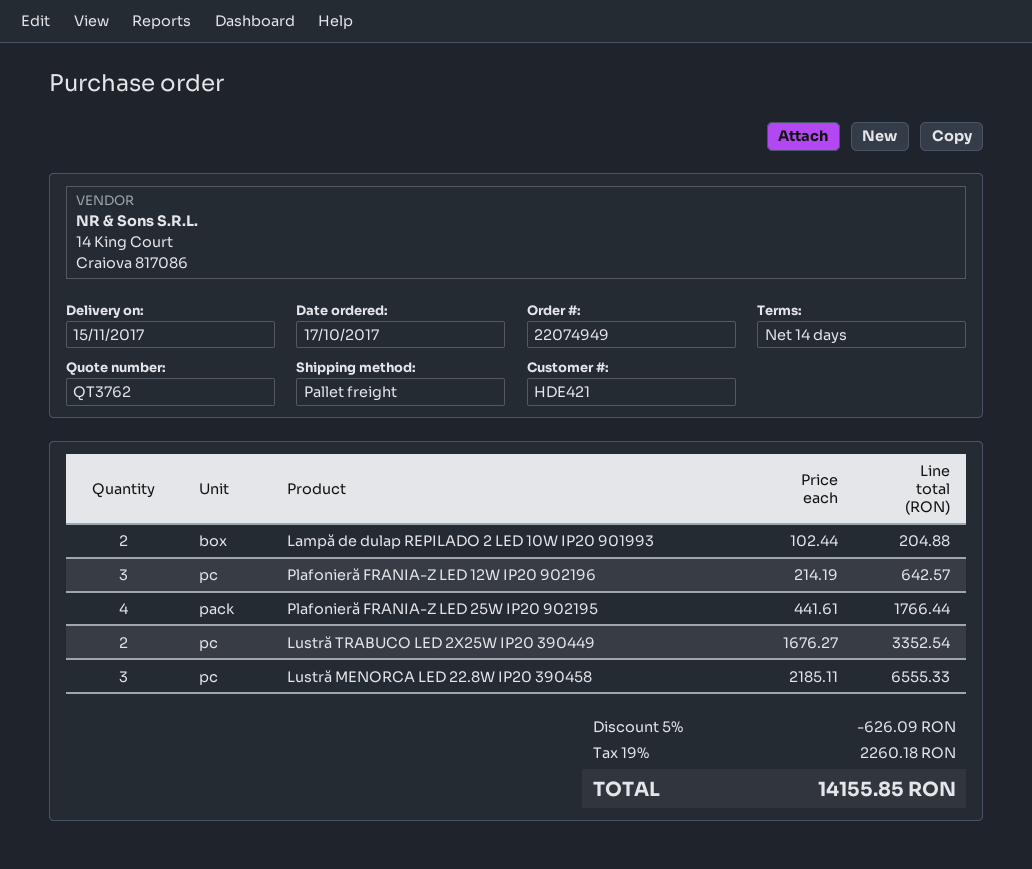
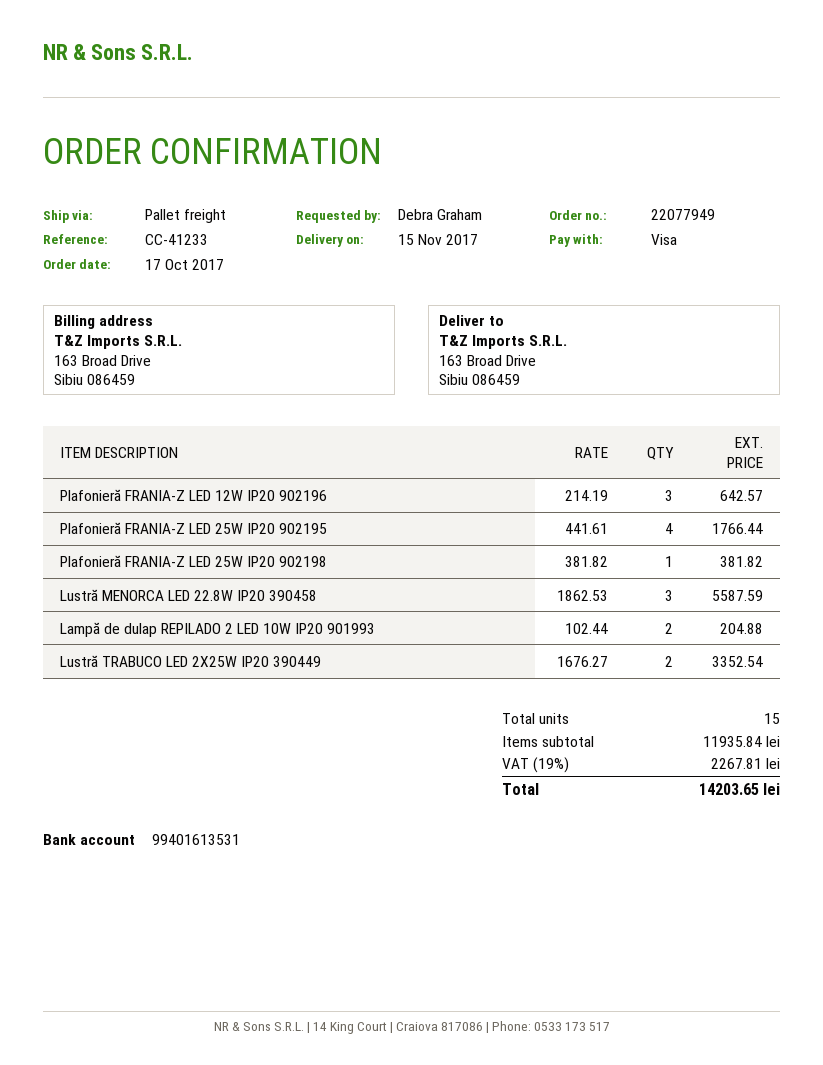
order number: 22074949 -> 22077949
Lustră MENORCA LED 22.8W IP20 390458: 3 x 2185.11 = 6555.33 -> 3 x 1862.53 = 5587.59
Plafonieră FRANIA-Z LED 25W IP20 902198: none -> 1 x 381.82 = 381.82
discount: 5% = 626.09 -> none
tax: 19% = 2260.18 -> 19% = 2267.81
total: 14155.85 -> 14203.65

